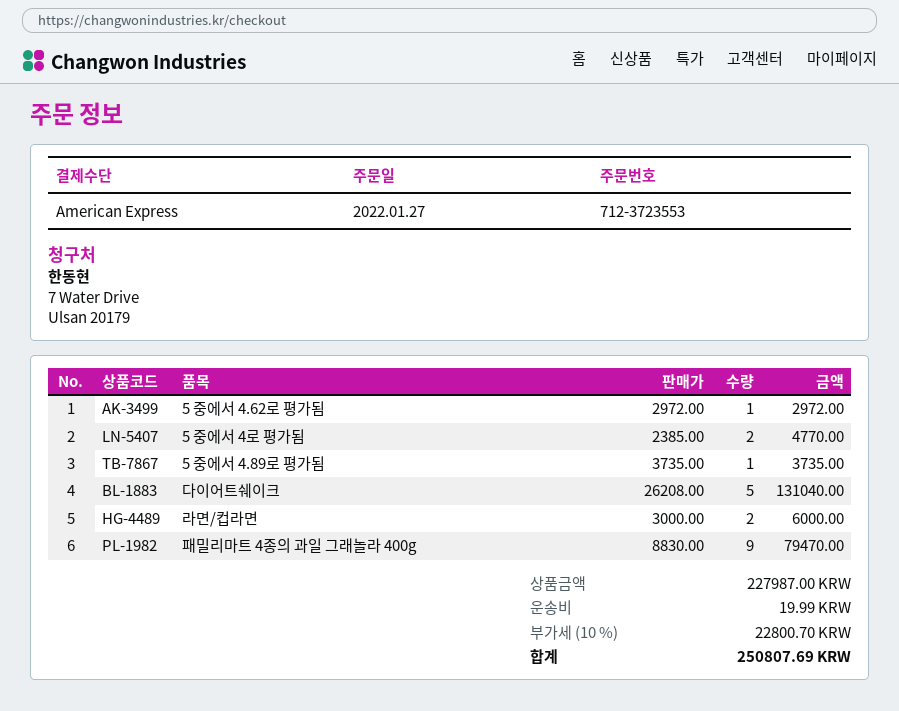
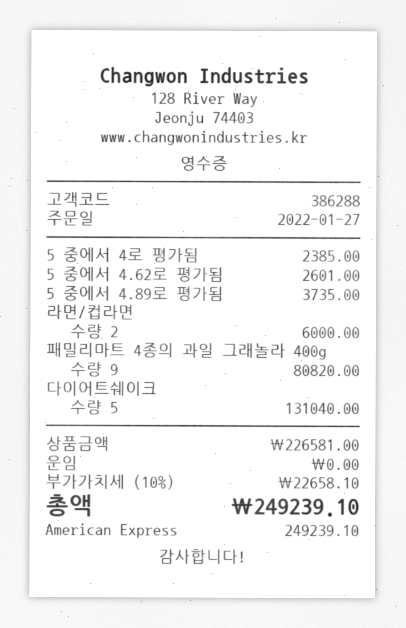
5 중에서 4.62로 평가됨: 1 for 2972.00 -> 1 for 2601.00
5 중에서 4로 평가됨: 2 for 4770.00 -> 1 for 2385.00
패밀리마트 4종의 과일 그래놀라 400g: 9 for 79470.00 -> 9 for 80820.00
subtotal: 227987.00 -> 226581.00
shipping: 19.99 -> 0.00
tax: 10% = 22800.70 -> 10% = 22658.10
total: 250807.69 -> 249239.10

